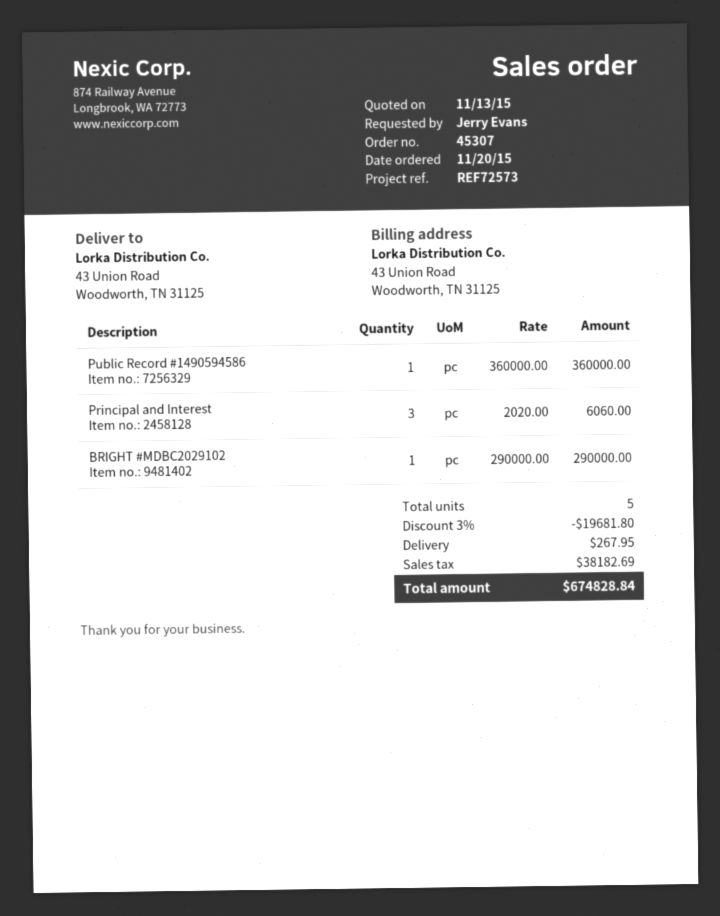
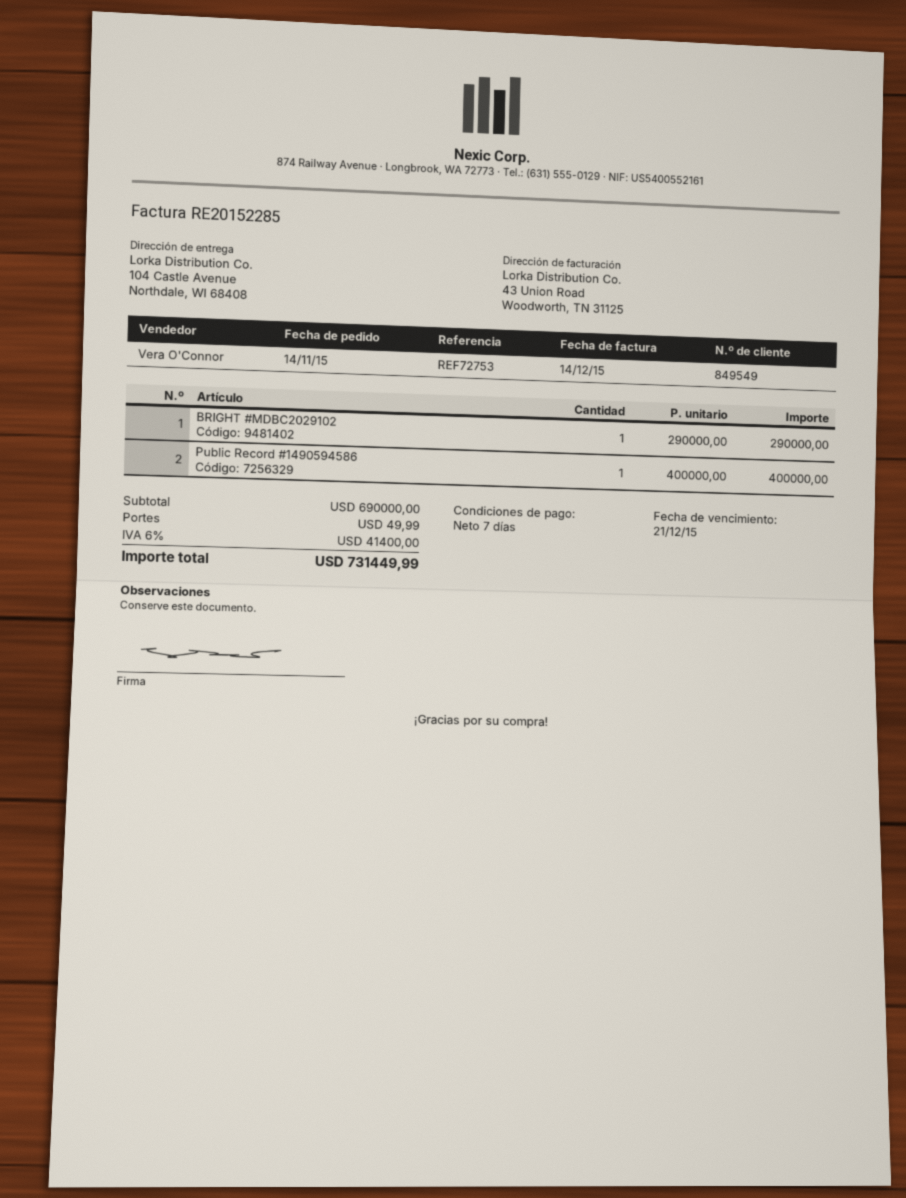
order date: 2015-11-20 -> 2015-11-14
reference: REF72573 -> REF72753
ship to: 43 Union Road, Woodworth, TN 31125 -> 104 Castle Avenue, Northdale, WI 68408
Public Record #1490594586: 1 x 360000.00 = 360000.00 -> 1 x 400000.00 = 400000.00
Principal and Interest: 3 x 2020.00 = 6060.00 -> none
discount: 3% = 19681.80 -> none
shipping: 267.95 -> 49.99
tax: 38182.69 -> 41400.00
total: 674828.84 -> 731449.99

